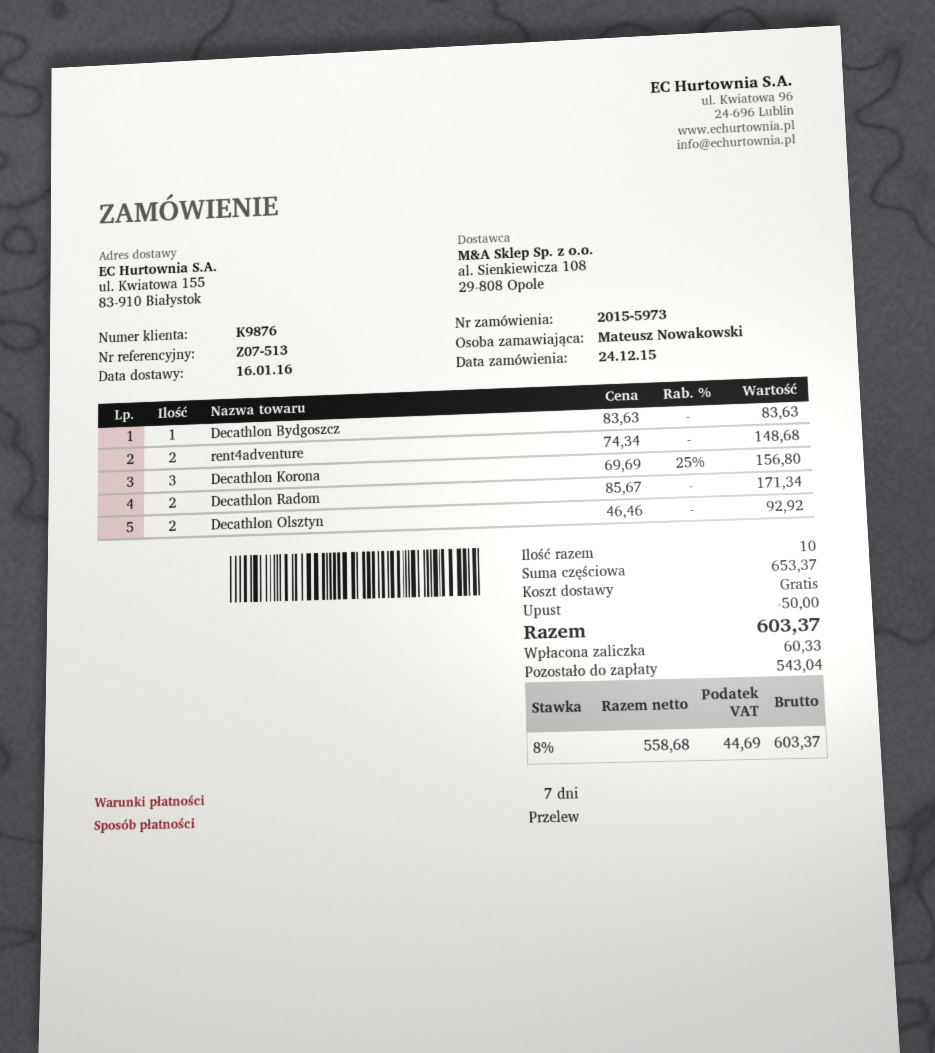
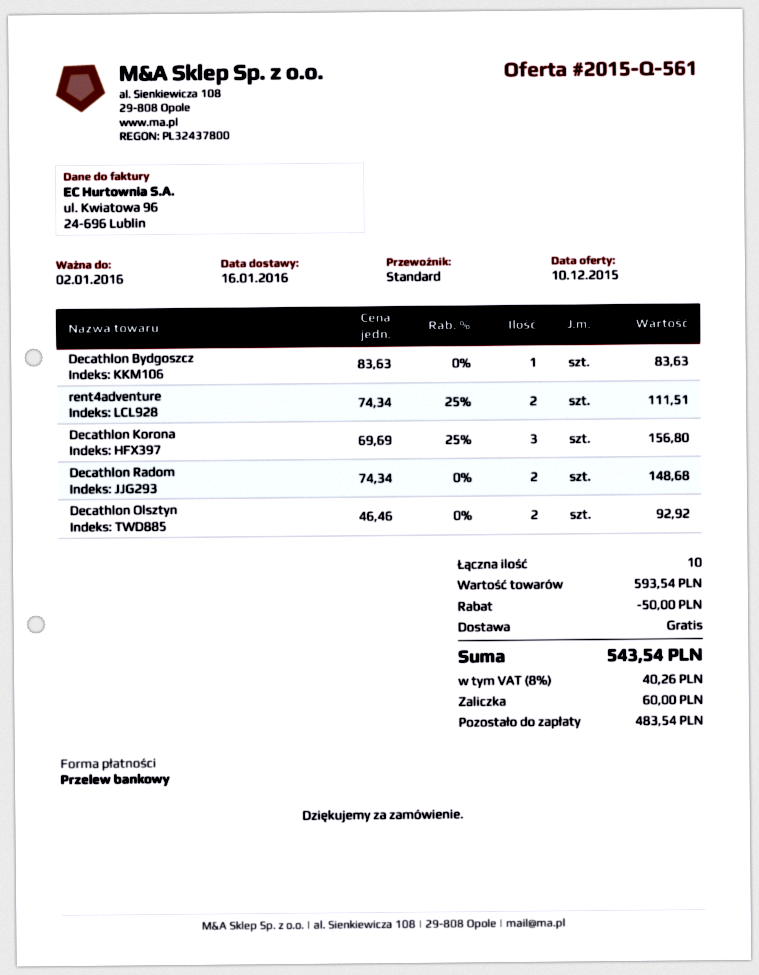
rent4adventure: 2 x 74.34 = 148.68 -> 2 x 74.34 - 25% = 111.51
Decathlon Radom: 2 x 85.67 = 171.34 -> 2 x 74.34 = 148.68
subtotal: 653.37 -> 593.54
tax: 8% = 44.69 -> 8% = 40.26
total: 603.37 -> 543.54
deposit: 60.33 -> 60.00
balance: 543.04 -> 483.54

